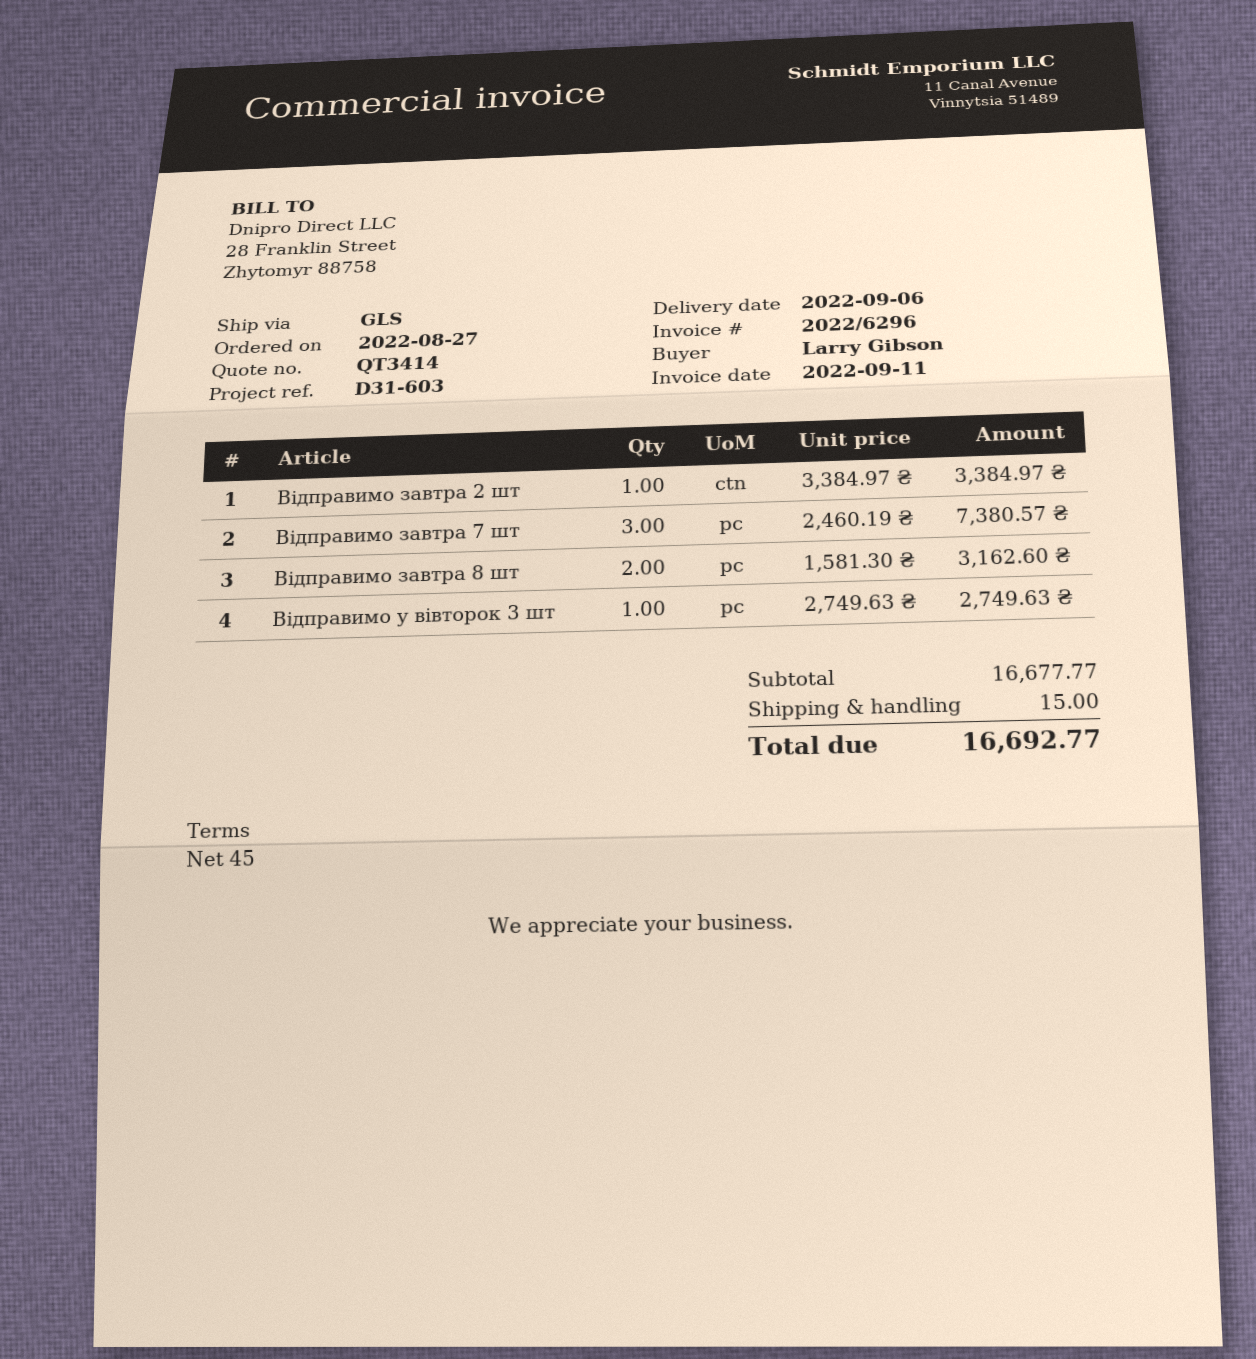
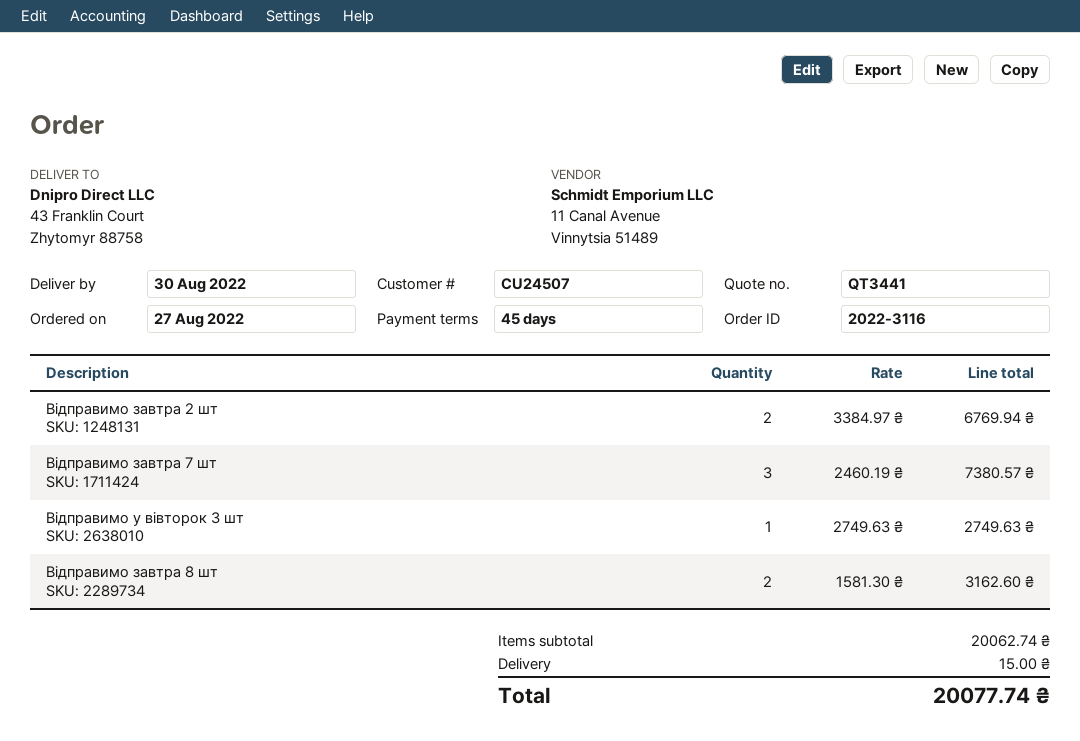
quote number: QT3414 -> QT3441
delivery date: 2022-09-06 -> 2022-08-30
Відправимо завтра 2 шт: 1 x 3384.97 = 3384.97 -> 2 x 3384.97 = 6769.94
subtotal: 16677.77 -> 20062.74
total: 16692.77 -> 20077.74

